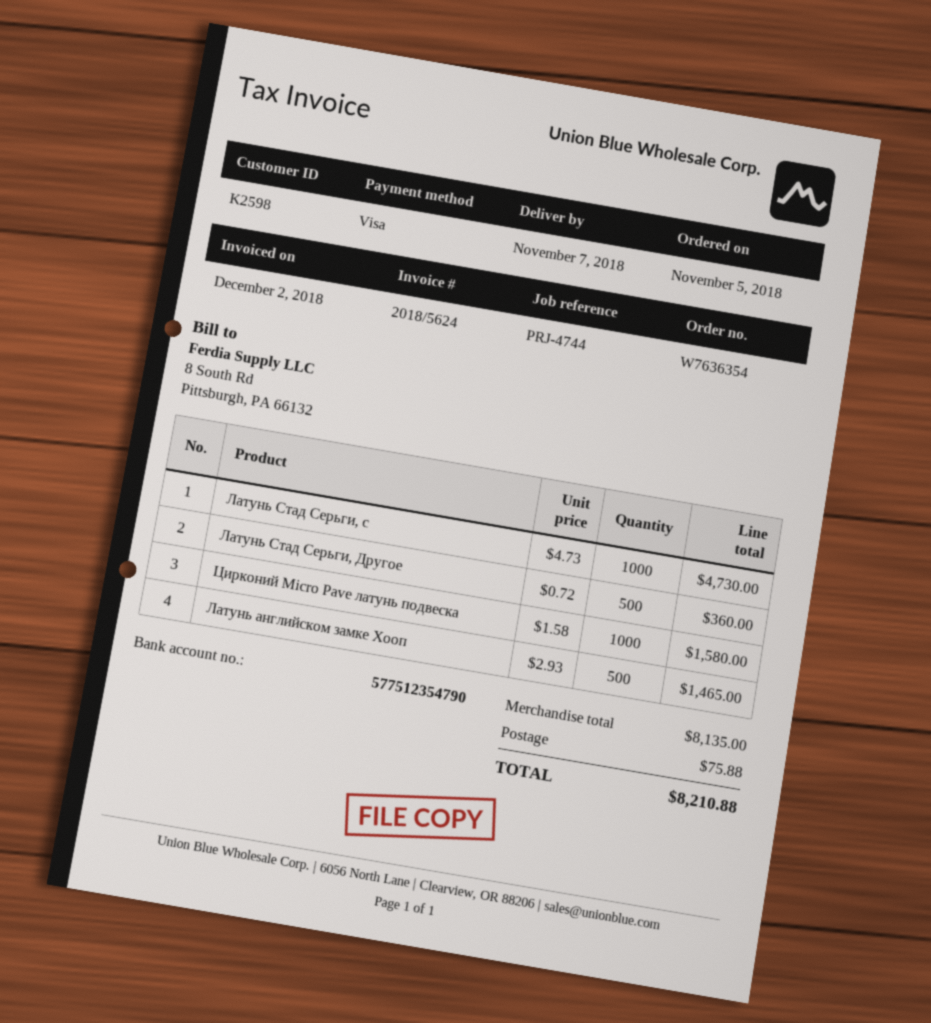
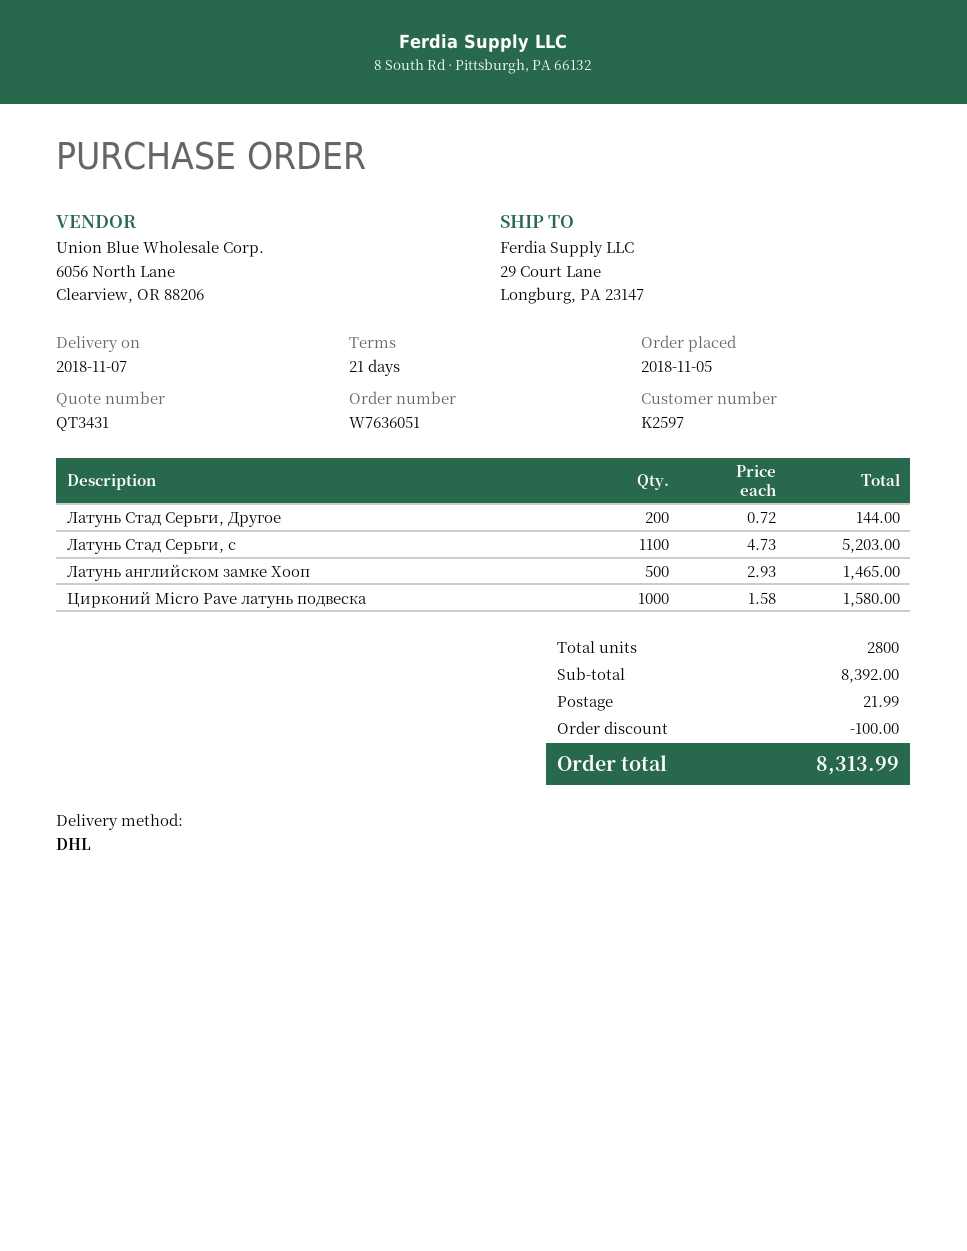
order number: W7636354 -> W7636051
customer number: K2598 -> K2597
Латунь Стад Серьги, с: 1000 x 4.73 = 4730.00 -> 1100 x 4.73 = 5203.00
Латунь Стад Серьги, Другое: 500 x 0.72 = 360.00 -> 200 x 0.72 = 144.00
subtotal: 8135.00 -> 8392.00
discount: none -> 100.00
shipping: 75.88 -> 21.99
total: 8210.88 -> 8313.99

